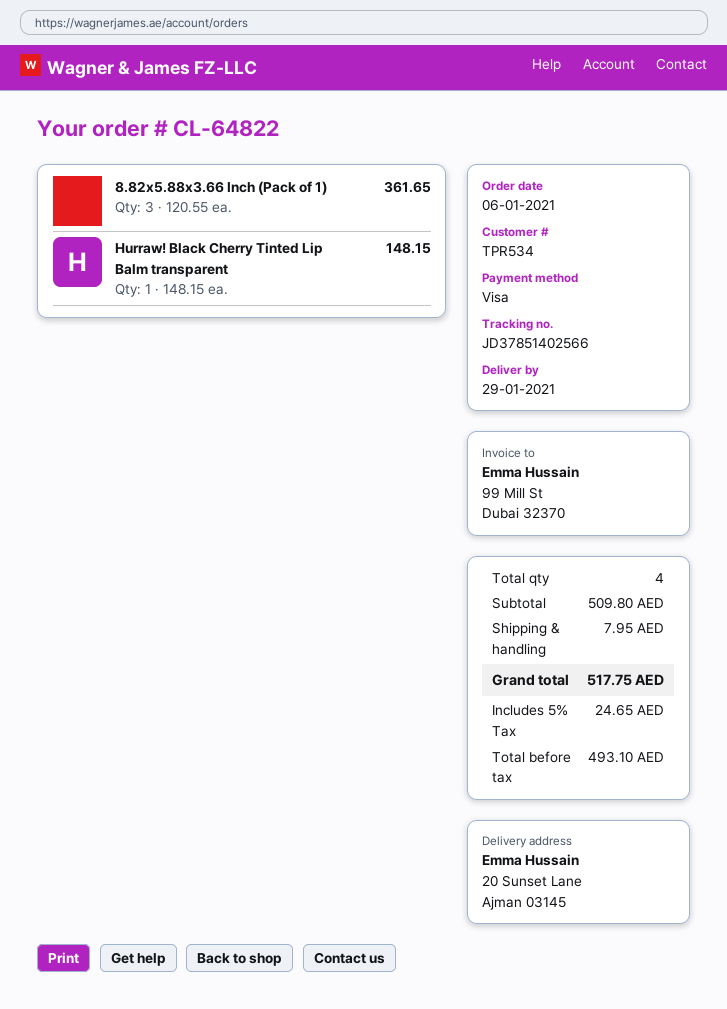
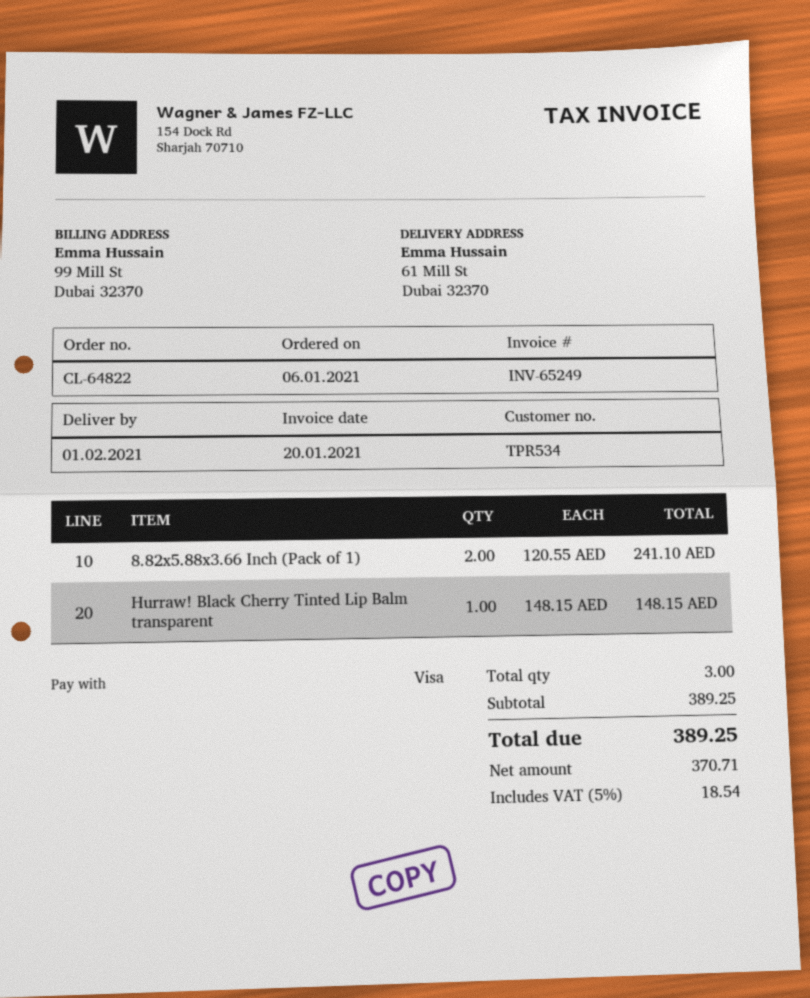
delivery date: 2021-01-29 -> 2021-02-01
ship to: 20 Sunset Lane, Ajman 03145 -> 61 Mill St, Dubai 32370
8.82x5.88x3.66 Inch (Pack of 1): 3 x 120.55 = 361.65 -> 2 x 120.55 = 241.10
total quantity: 4 -> 3
subtotal: 509.80 -> 389.25
shipping: 7.95 -> none
net: 493.10 -> 370.71
tax: 5% = 24.65 -> 5% = 18.54
total: 517.75 -> 389.25

